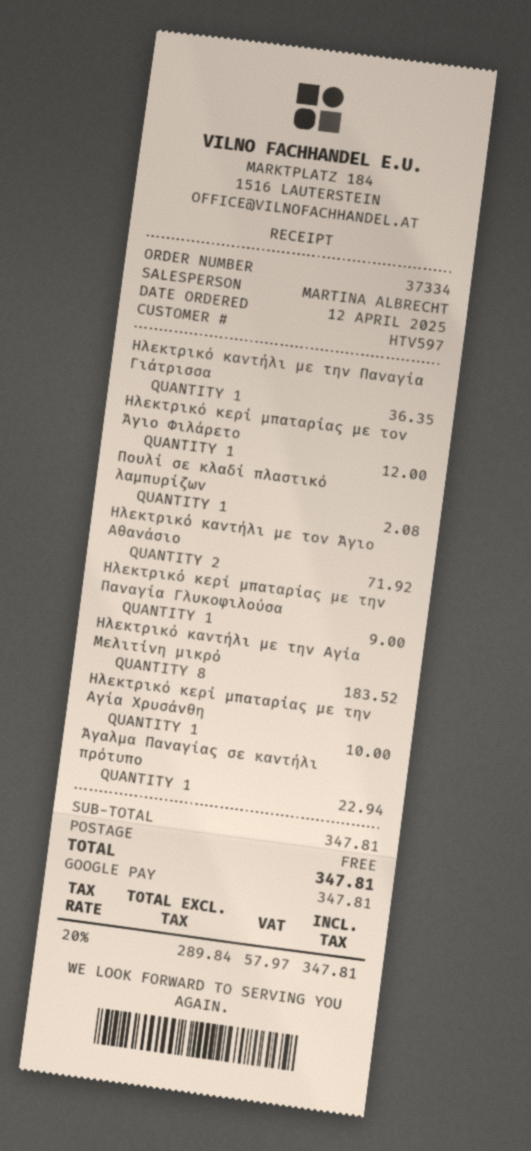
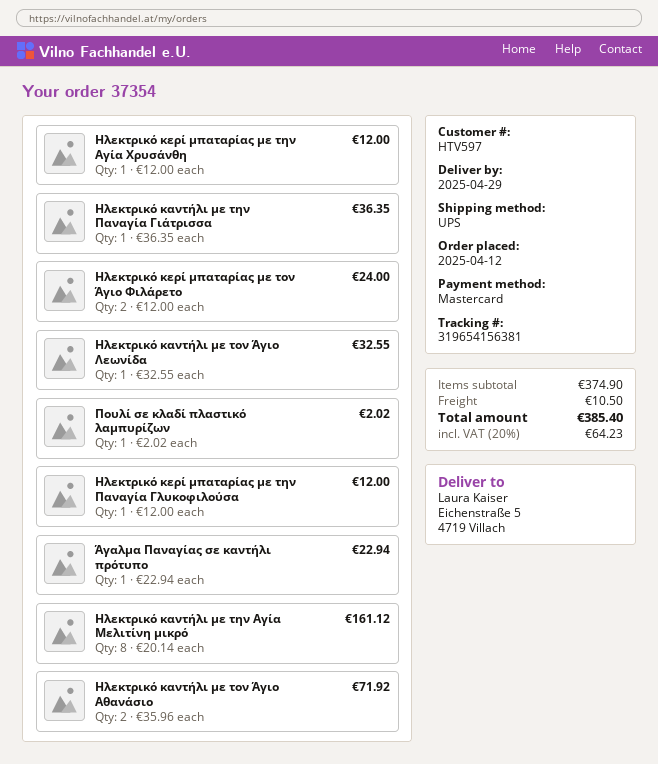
order number: 37334 -> 37354
payment method: Google Pay -> Mastercard
Ηλεκτρικό κερί μπαταρίας με τον Άγιο Φιλάρετο: 1 for 12.00 -> 2 for 24.00
Πουλί σε κλαδί πλαστικό λαμπυρίζων: 1 for 2.08 -> 1 for 2.02
Ηλεκτρικό κερί μπαταρίας με την Παναγία Γλυκοφιλούσα: 1 for 9.00 -> 1 for 12.00
Ηλεκτρικό καντήλι με την Αγία Μελιτίνη μικρό: 8 for 183.52 -> 8 for 161.12
Ηλεκτρικό κερί μπαταρίας με την Αγία Χρυσάνθη: 1 for 10.00 -> 1 for 12.00
Ηλεκτρικό καντήλι με τον Άγιο Λεωνίδα: none -> 1 for 32.55
subtotal: 347.81 -> 374.90
shipping: 0.00 -> 10.50
tax: 20% = 57.97 -> 20% = 64.23
total: 347.81 -> 385.40

